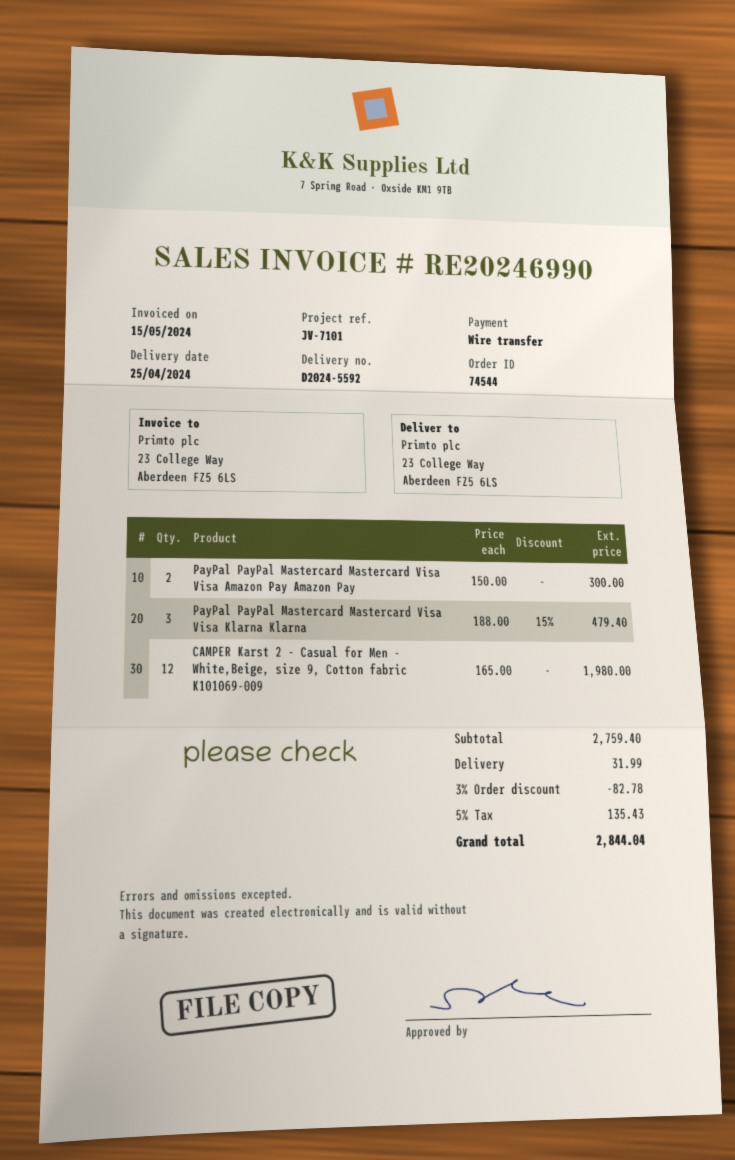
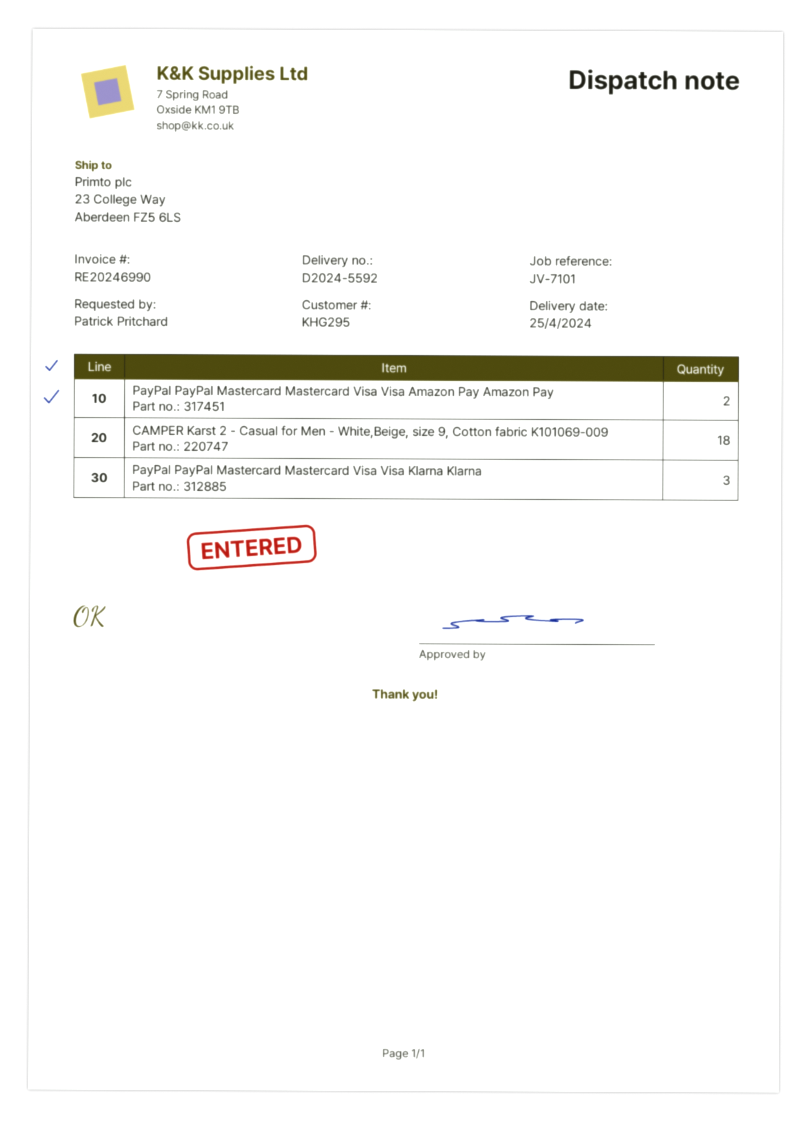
CAMPER Karst 2 - Casual for Men - White,Beige, size 9, Cotton fabric K101069-009: 12 -> 18

